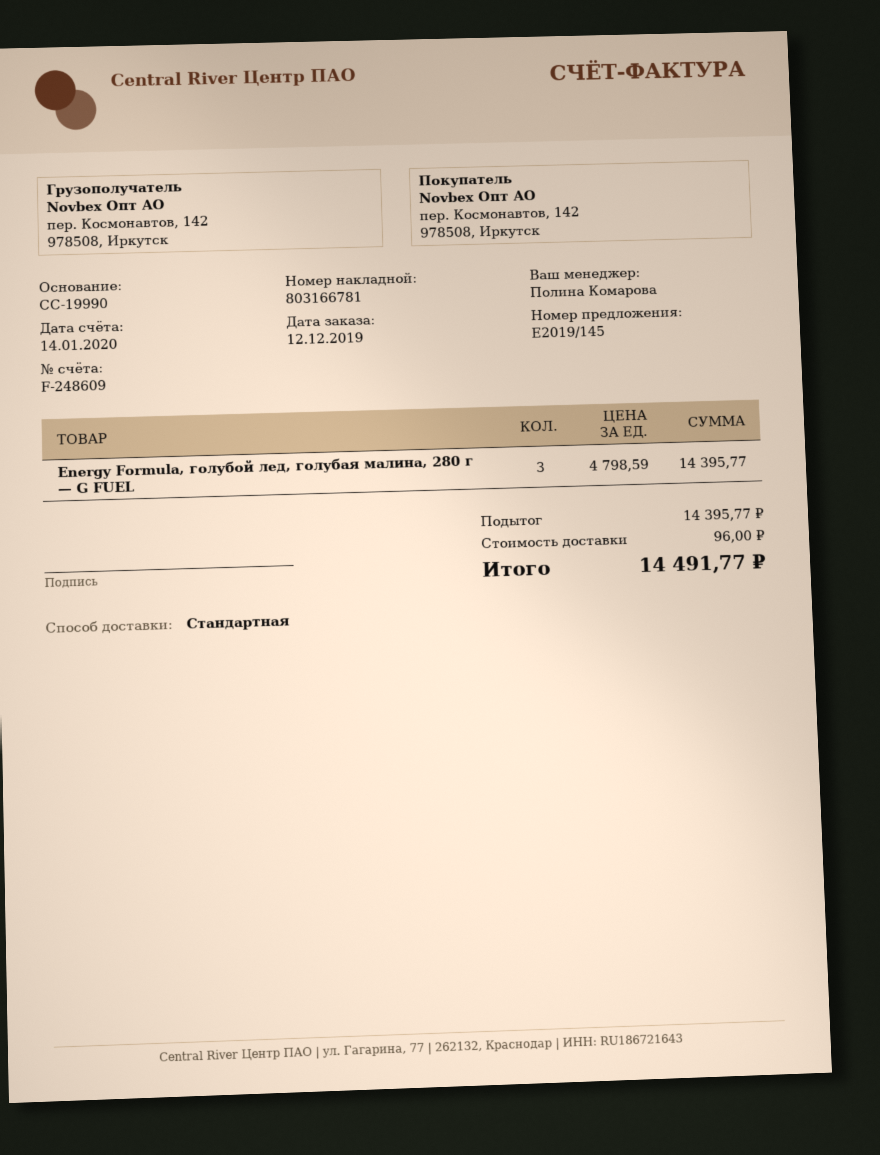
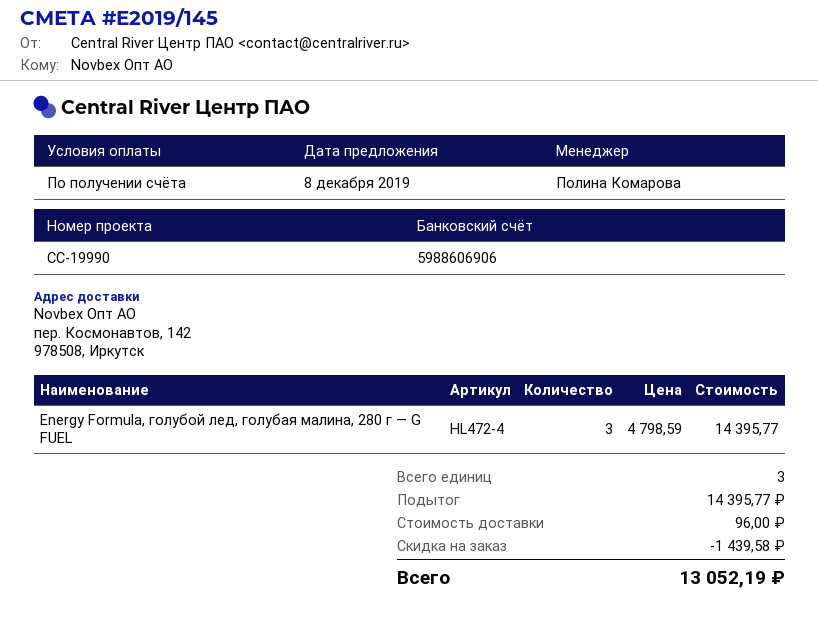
discount: none -> 1439.58
total: 14491.77 -> 13052.19

